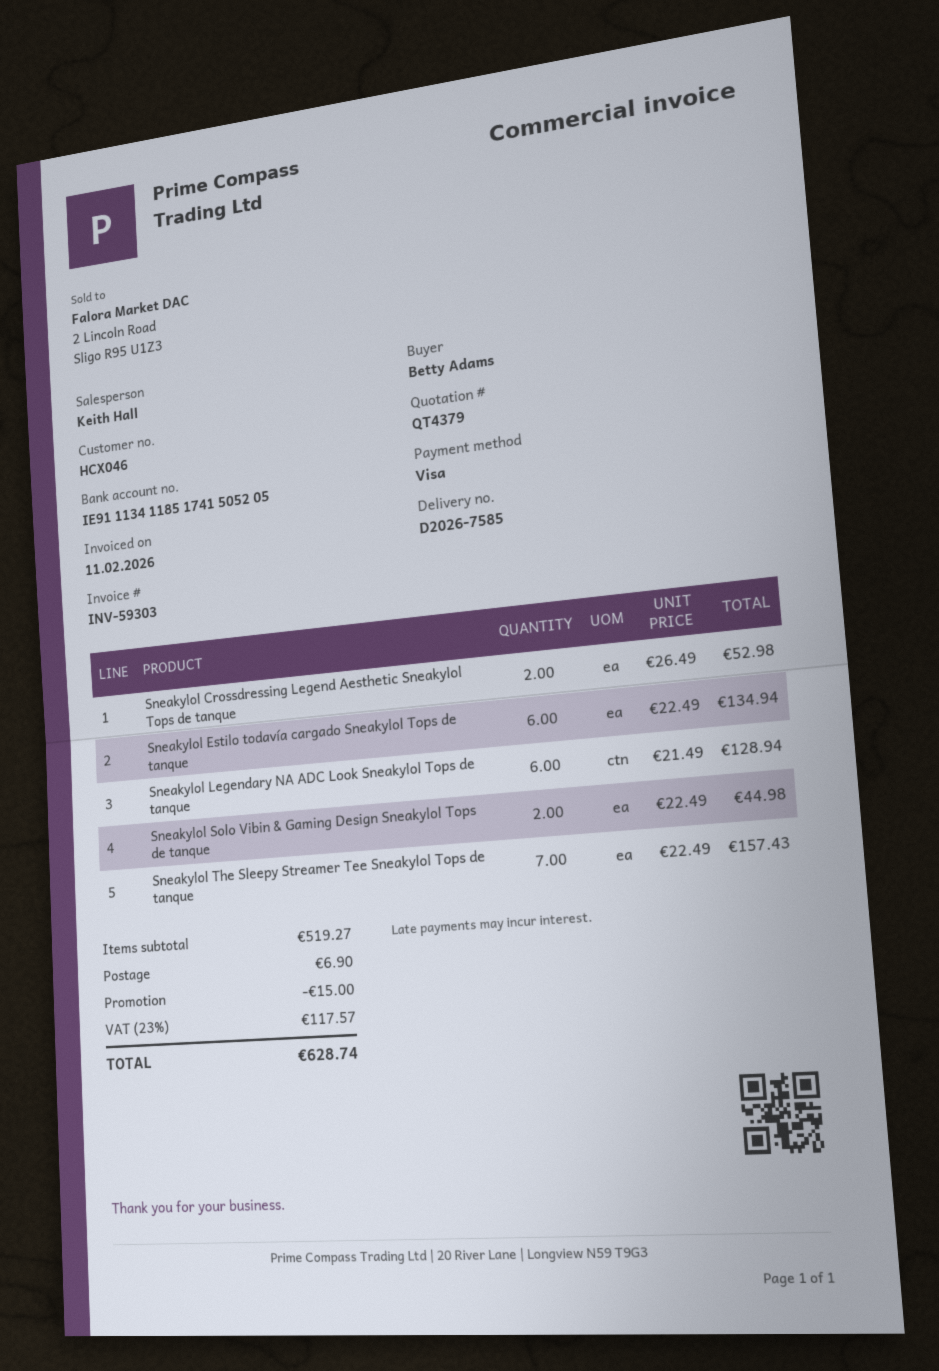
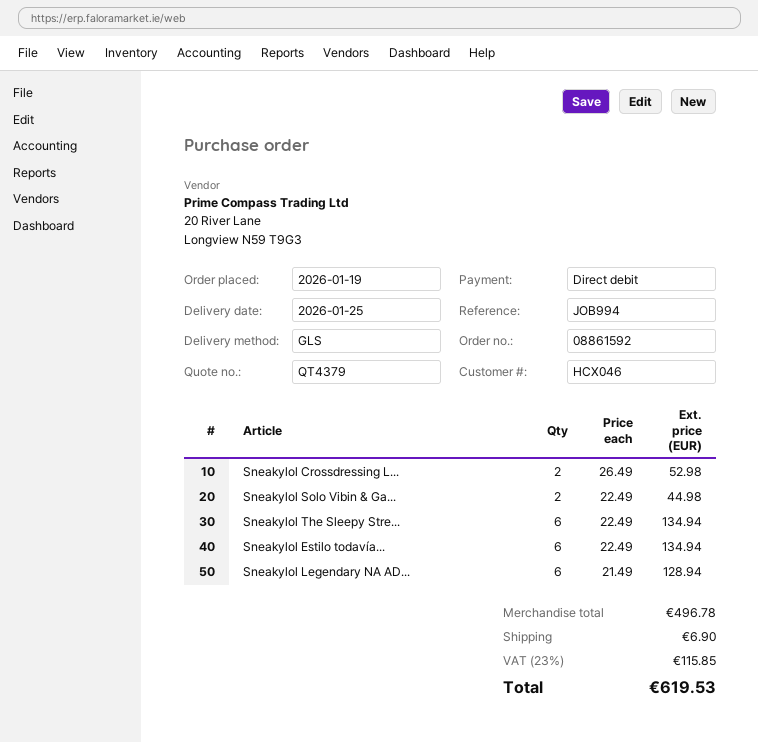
payment method: Visa -> direct debit
Sneakylol The Sleepy Streamer Tee Sneakylol Tops de tanque: 7 x 22.49 = 157.43 -> 6 x 22.49 = 134.94
subtotal: 519.27 -> 496.78
discount: 15.00 -> none
tax: 23% = 117.57 -> 23% = 115.85
total: 628.74 -> 619.53

